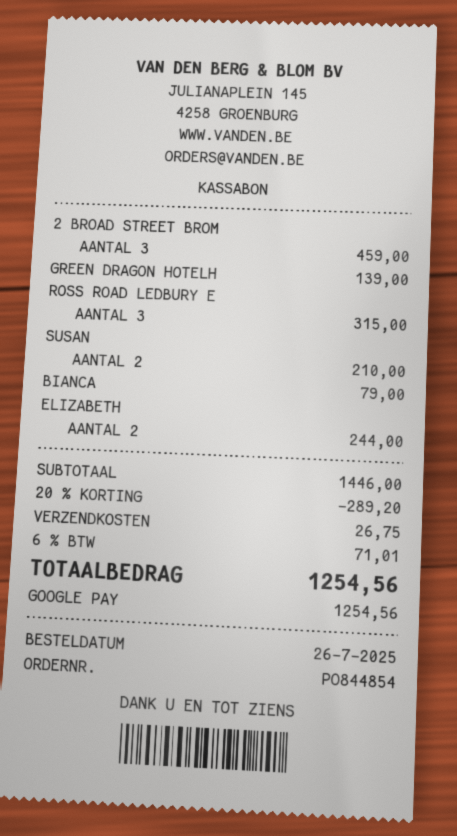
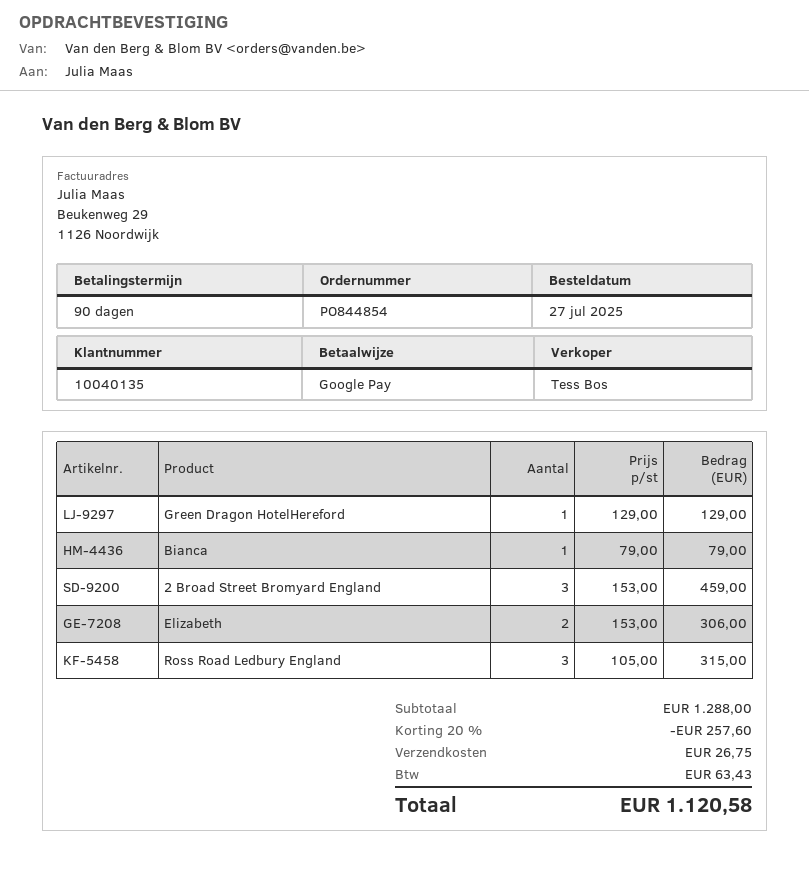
order date: 2025-07-26 -> 2025-07-27
GREEN DRAGON HOTELH: 1 for 139.00 -> 1 for 129.00
SUSAN: 2 for 210.00 -> none
ELIZABETH: 2 for 244.00 -> 2 for 306.00
subtotal: 1446.00 -> 1288.00
discount: 20% = 289.20 -> 20% = 257.60
tax: 71.01 -> 63.43
total: 1254.56 -> 1120.58

